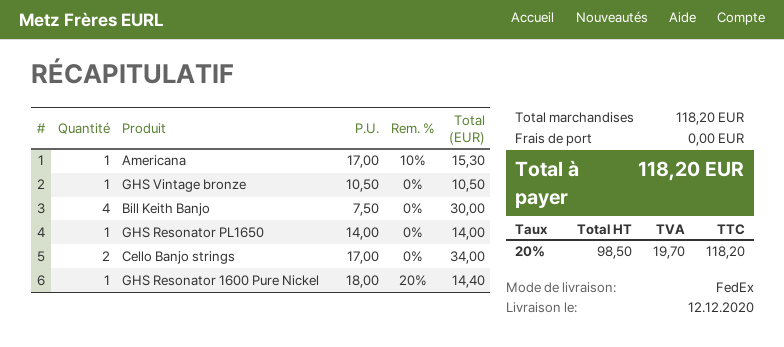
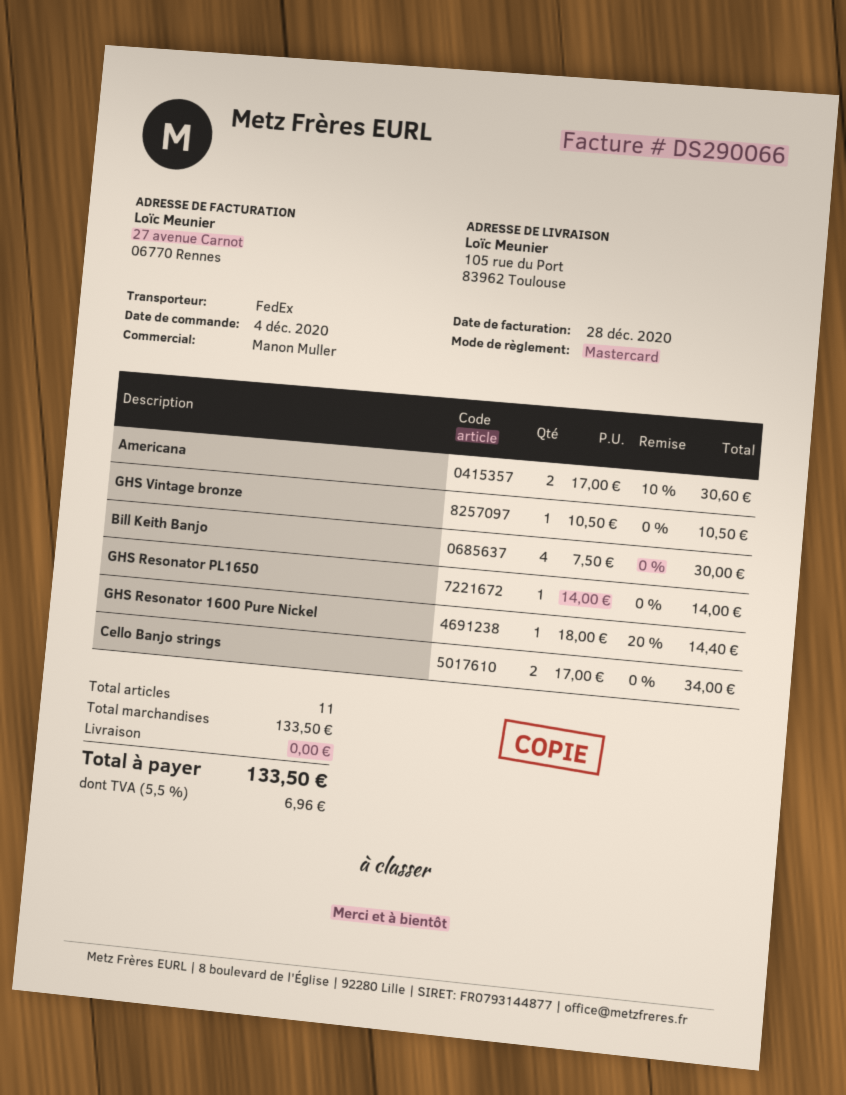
Americana: 1 x 17.00 - 10% = 15.30 -> 2 x 17.00 - 10% = 30.60
subtotal: 118.20 -> 133.50
tax: 20% = 19.70 -> 5.5% = 6.96
total: 118.20 -> 133.50

